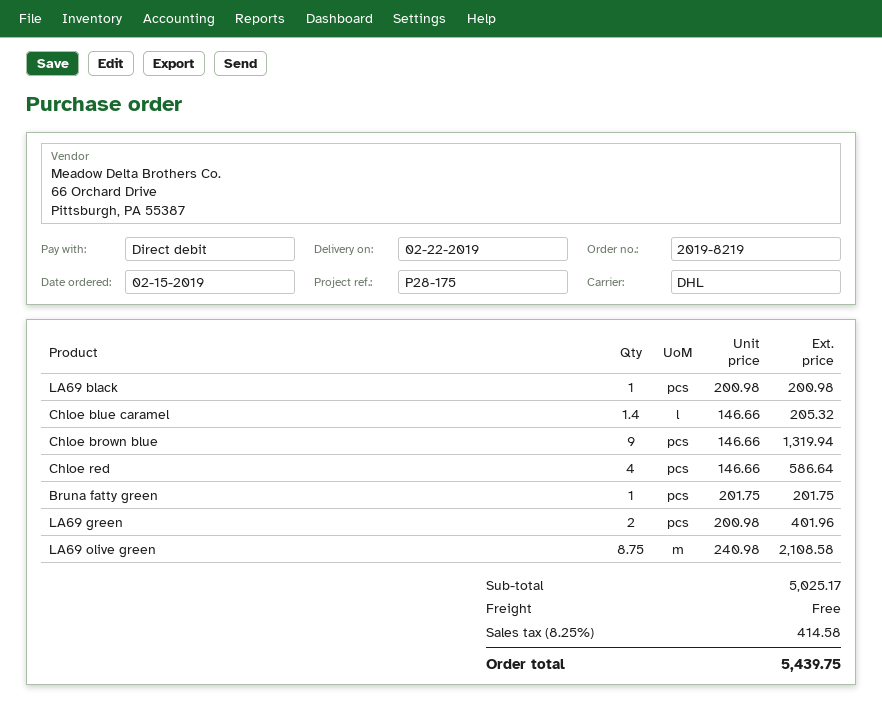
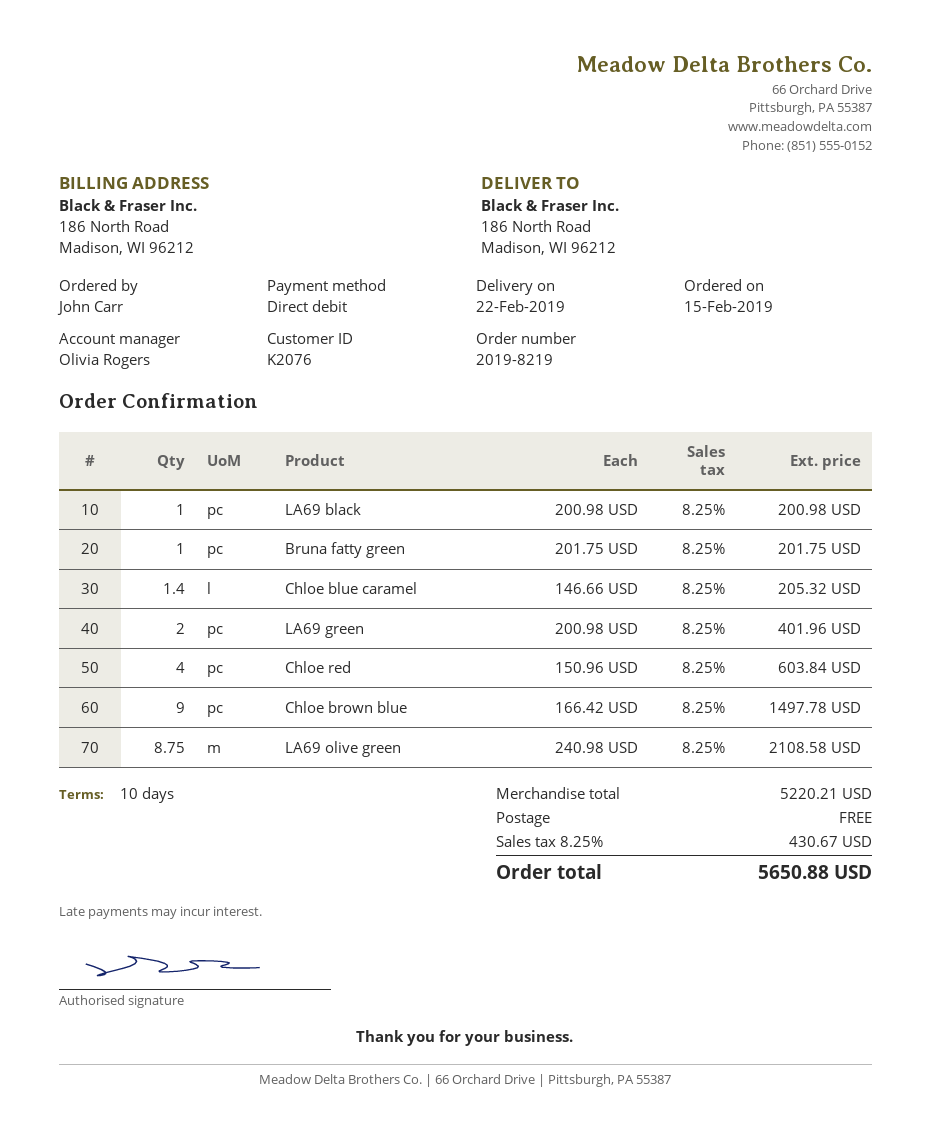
Chloe brown blue: 9 x 146.66 = 1319.94 -> 9 x 166.42 = 1497.78
Chloe red: 4 x 146.66 = 586.64 -> 4 x 150.96 = 603.84
subtotal: 5025.17 -> 5220.21
tax: 8.25% = 414.58 -> 8.25% = 430.67
total: 5439.75 -> 5650.88

